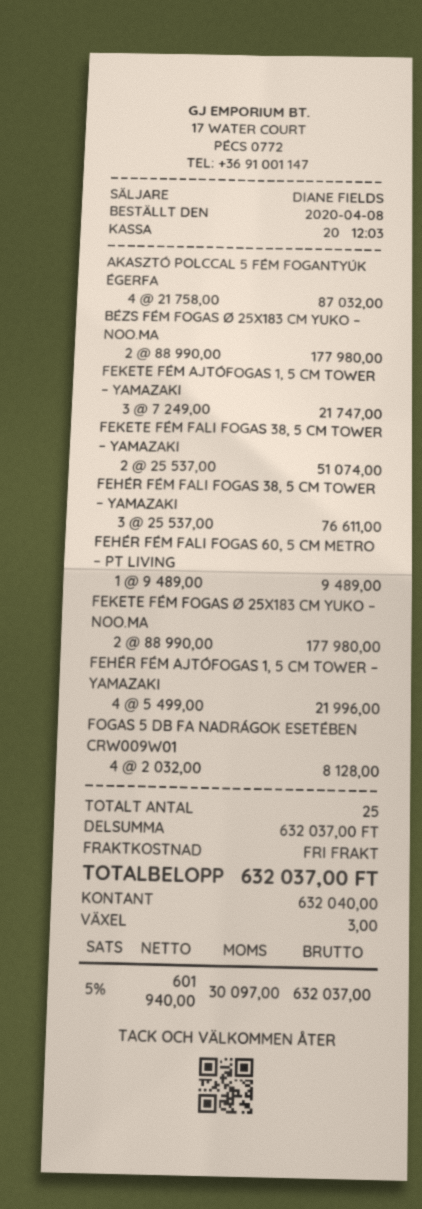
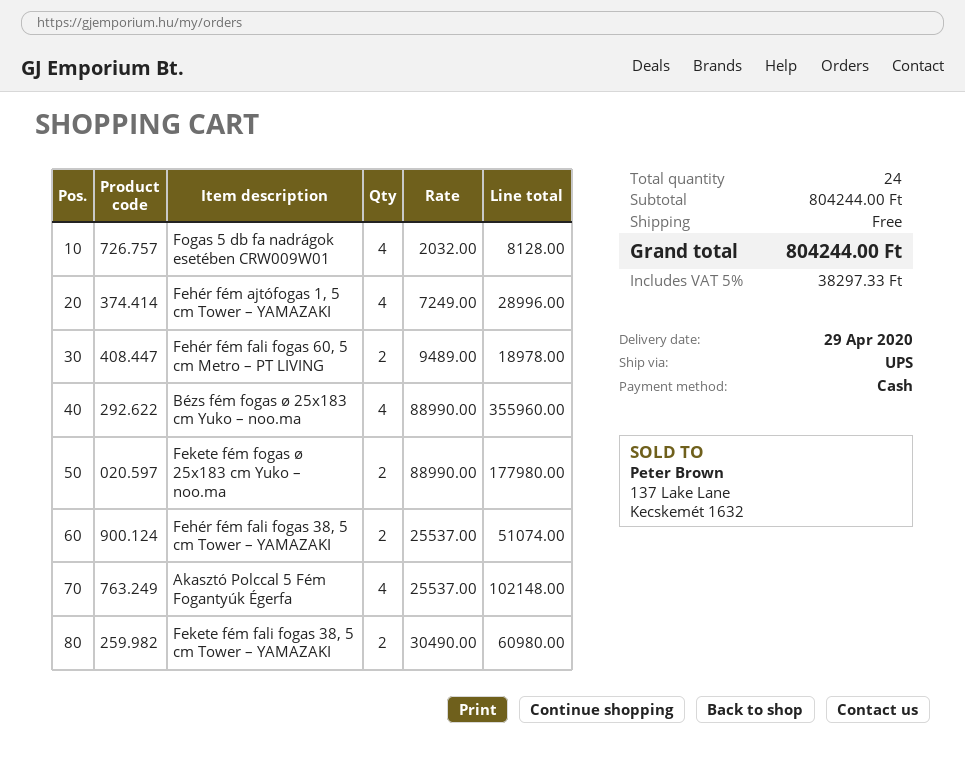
AKASZTÓ POLCCAL 5 FÉM FOGANTYÚK ÉGERFA: 4 x 21758.00 = 87032.00 -> 4 x 25537.00 = 102148.00
BÉZS FÉM FOGAS Ø 25X183 CM YUKO – NOO.MA: 2 x 88990.00 = 177980.00 -> 4 x 88990.00 = 355960.00
FEKETE FÉM AJTÓFOGAS 1, 5 CM TOWER – YAMAZAKI: 3 x 7249.00 = 21747.00 -> none
FEKETE FÉM FALI FOGAS 38, 5 CM TOWER – YAMAZAKI: 2 x 25537.00 = 51074.00 -> 2 x 30490.00 = 60980.00
FEHÉR FÉM FALI FOGAS 38, 5 CM TOWER – YAMAZAKI: 3 x 25537.00 = 76611.00 -> 2 x 25537.00 = 51074.00
FEHÉR FÉM FALI FOGAS 60, 5 CM METRO – PT LIVING: 1 x 9489.00 = 9489.00 -> 2 x 9489.00 = 18978.00
FEHÉR FÉM AJTÓFOGAS 1, 5 CM TOWER – YAMAZAKI: 4 x 5499.00 = 21996.00 -> 4 x 7249.00 = 28996.00
total quantity: 25 -> 24
subtotal: 632037.00 -> 804244.00
tax: 5% = 30097.00 -> 5% = 38297.33
total: 632037.00 -> 804244.00

